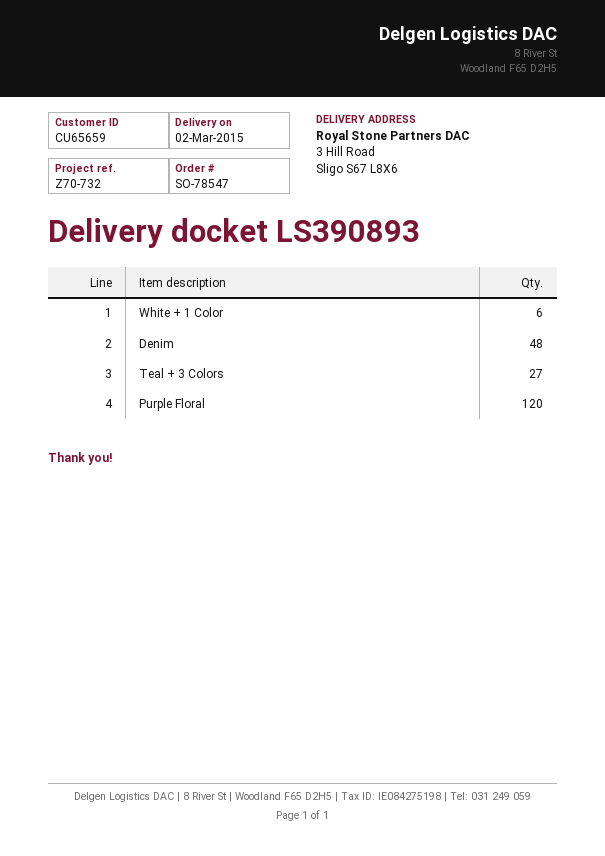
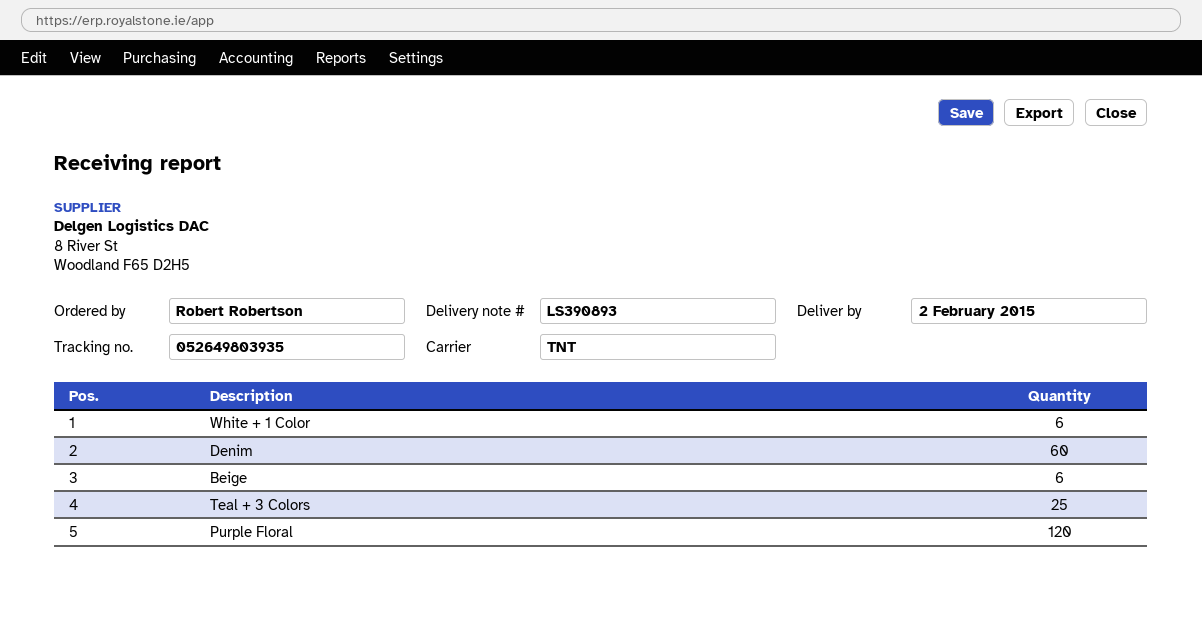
delivery date: 2015-03-02 -> 2015-02-02
Denim: 48 -> 60
Teal + 3 Colors: 27 -> 25
Beige: none -> 6

